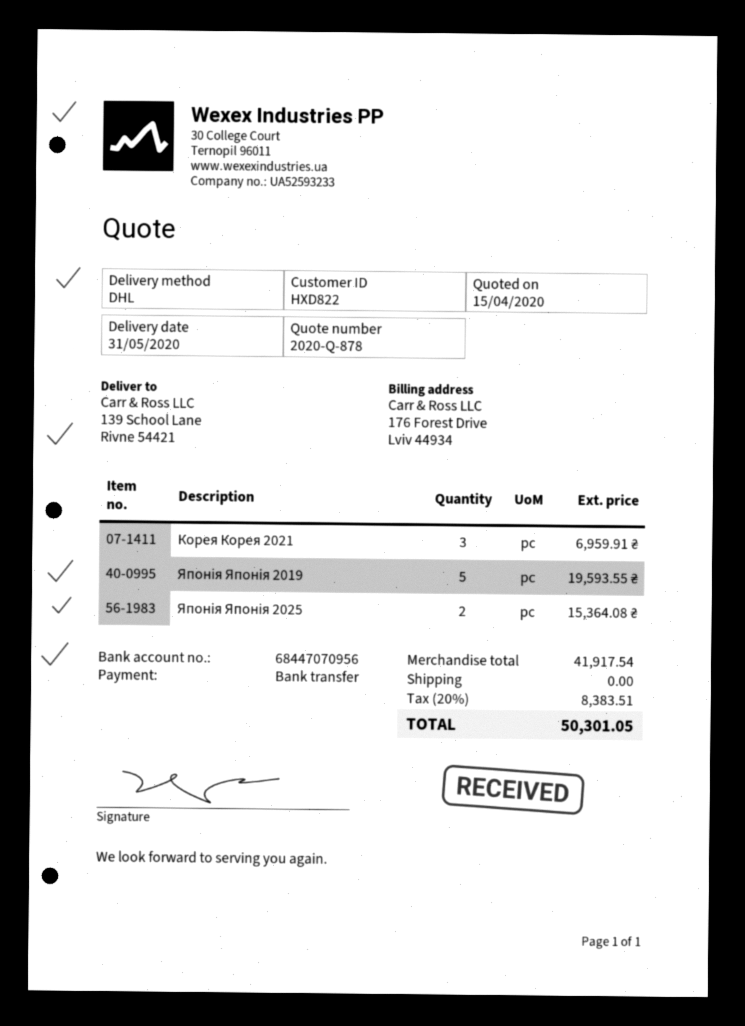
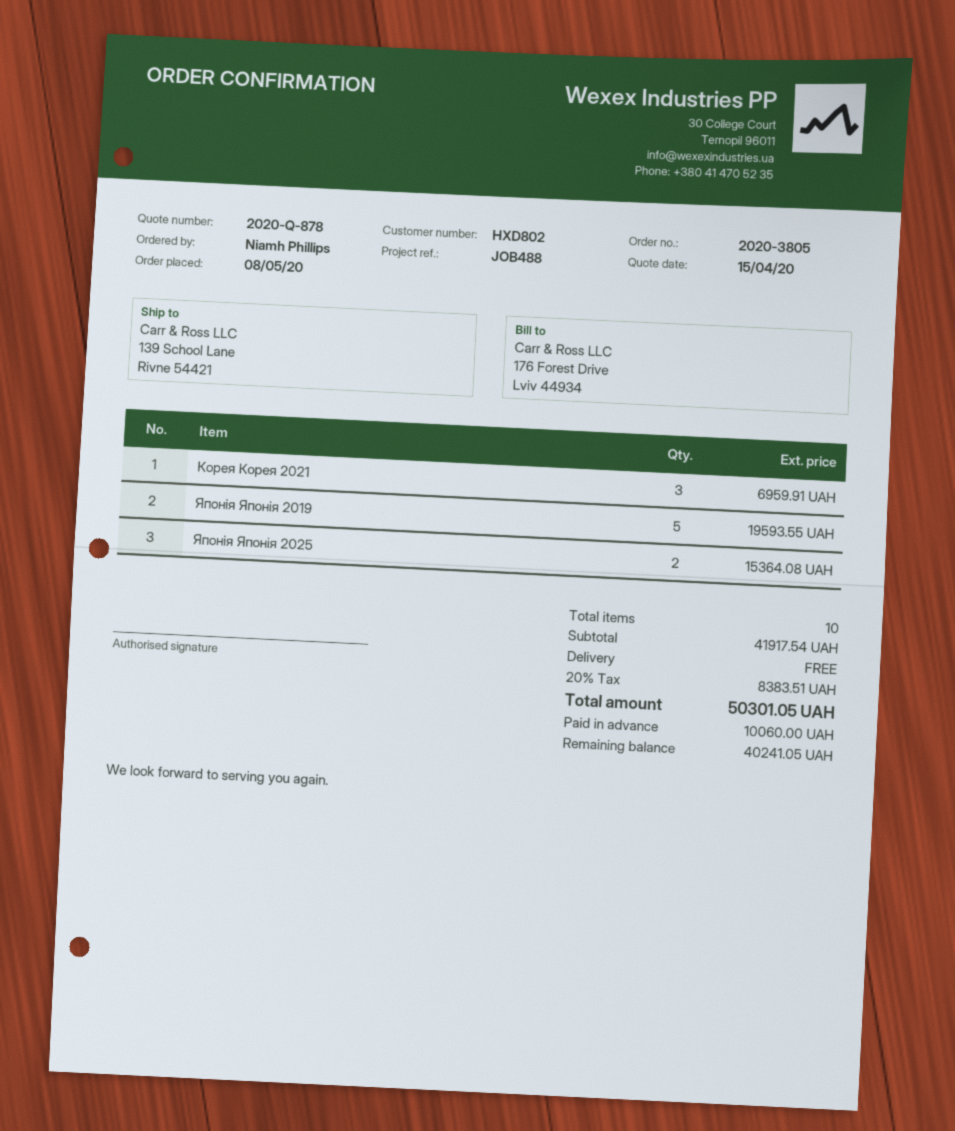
customer number: HXD822 -> HXD802

